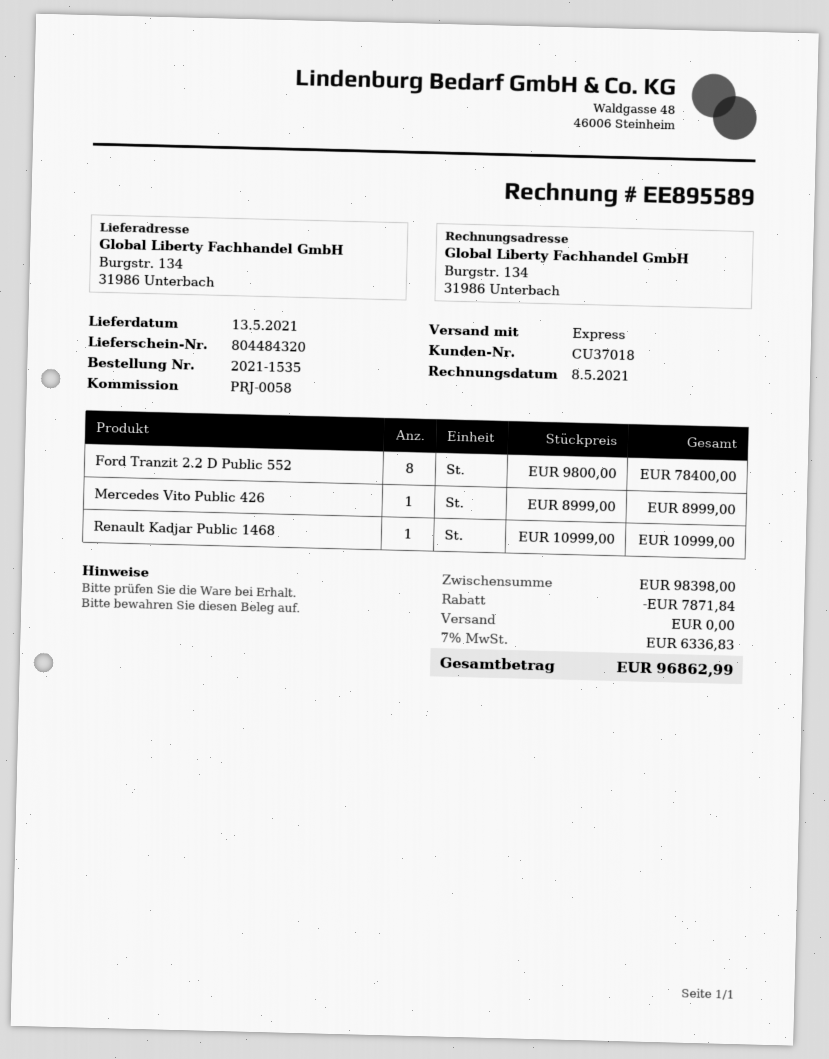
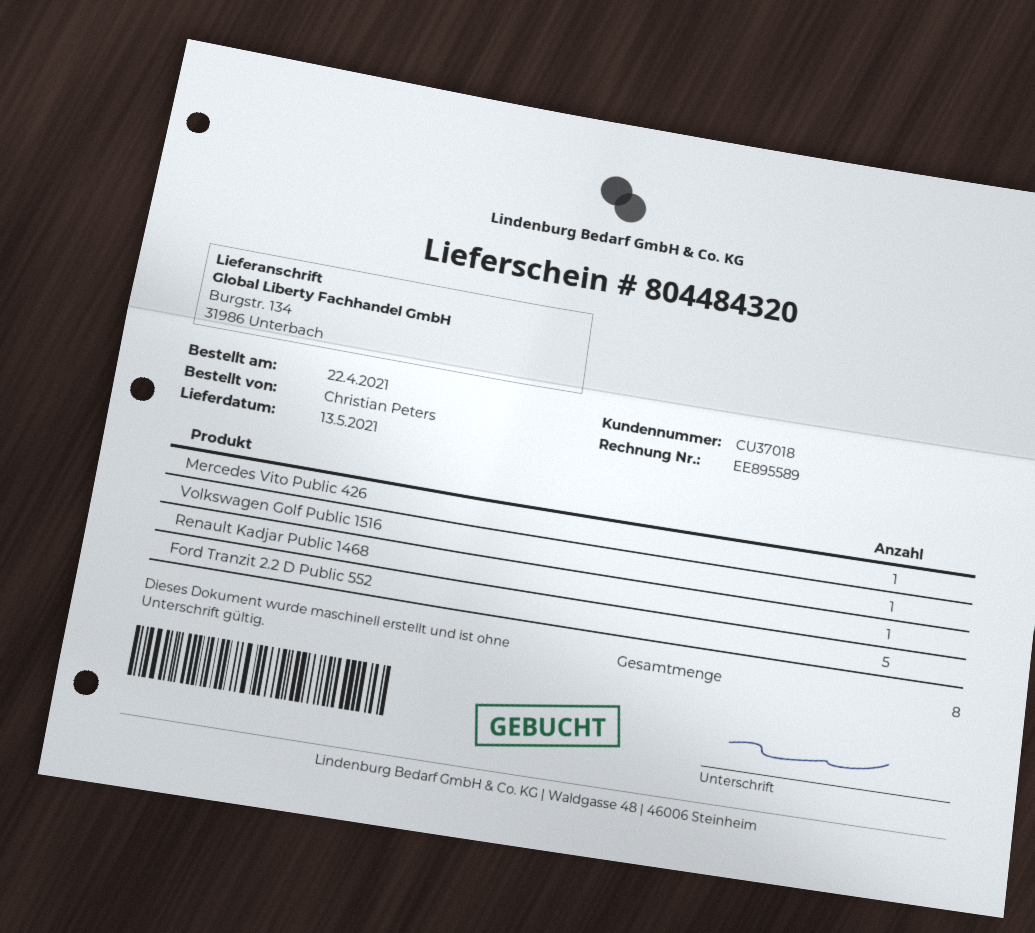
Ford Tranzit 2.2 D Public 552: 8 -> 5
Volkswagen Golf Public 1516: none -> 1

